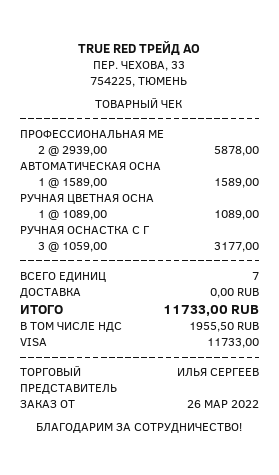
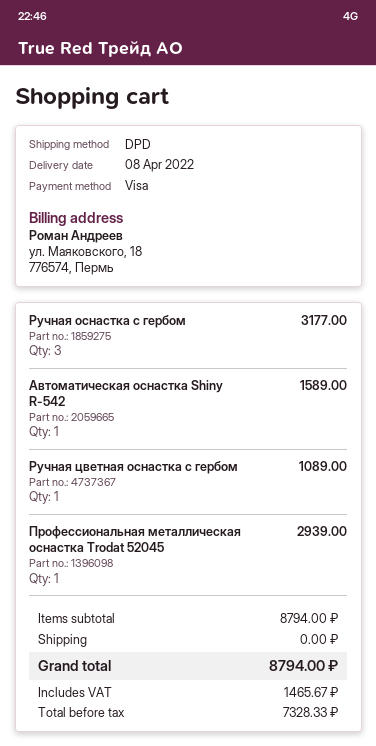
ПРОФЕССИОНАЛЬНАЯ МЕ: 2 for 5878.00 -> 1 for 2939.00
tax: 1955.50 -> 1465.67
total: 11733.00 -> 8794.00

